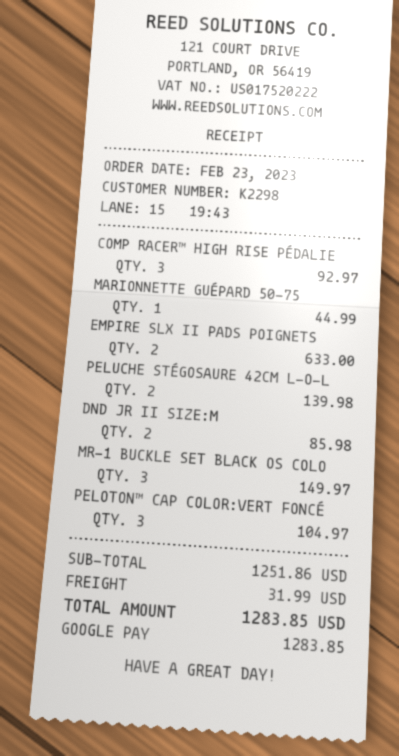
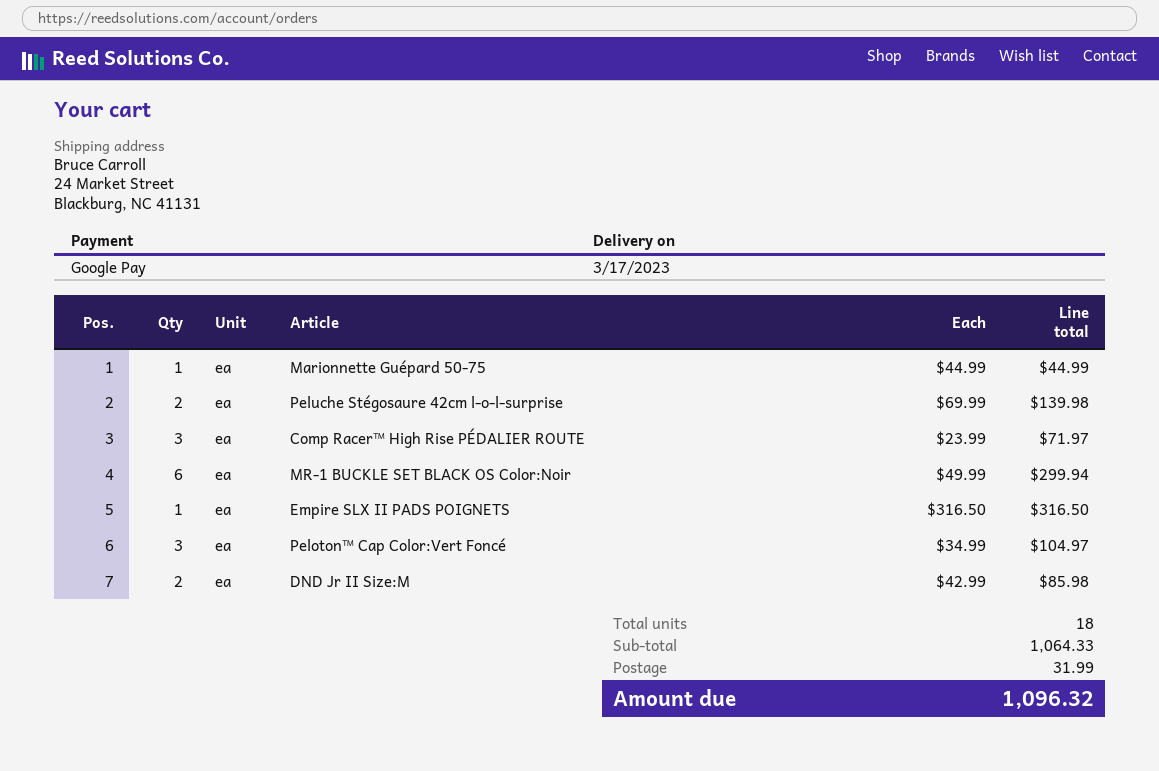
COMP RACER™ HIGH RISE PÉDALIE: 3 for 92.97 -> 3 for 71.97
EMPIRE SLX II PADS POIGNETS: 2 for 633.00 -> 1 for 316.50
MR-1 BUCKLE SET BLACK OS COLO: 3 for 149.97 -> 6 for 299.94
subtotal: 1251.86 -> 1064.33
total: 1283.85 -> 1096.32

